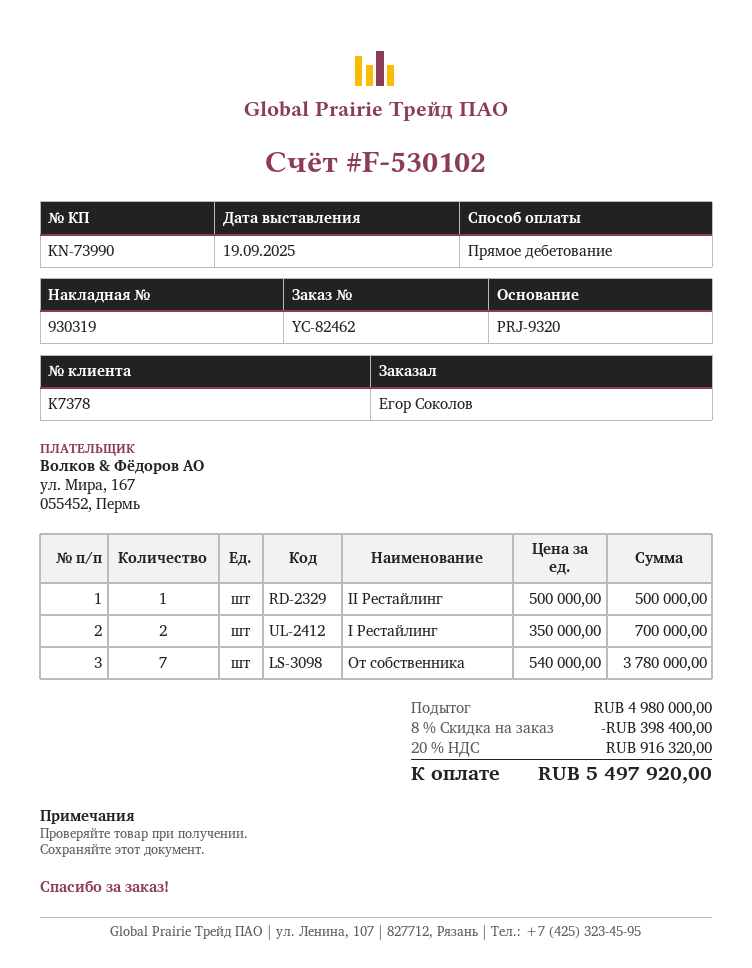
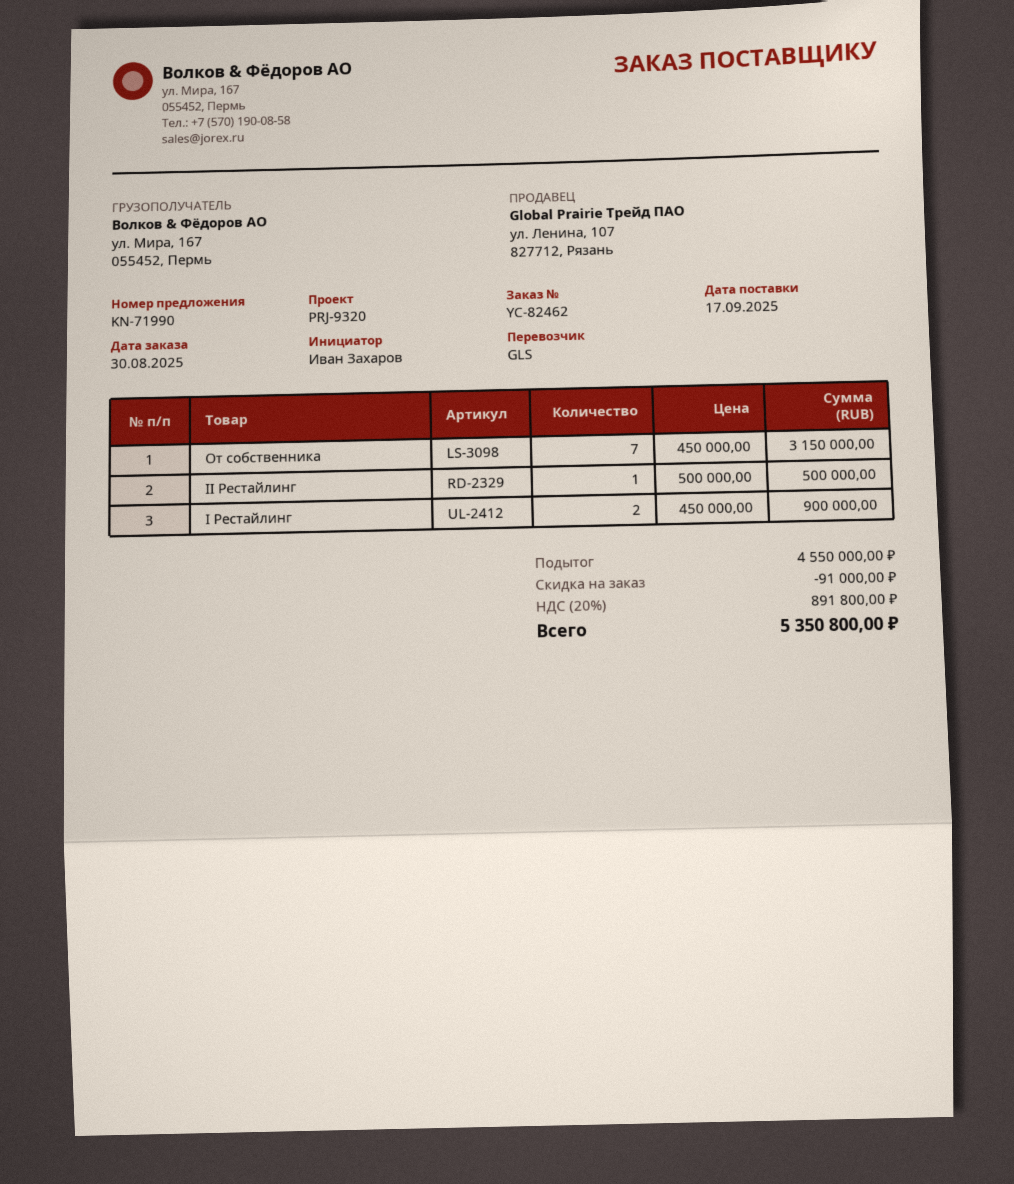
quote number: KN-73990 -> KN-71990
ordered by: Егор Соколов -> Иван Захаров
I Рестайлинг: 2 x 350000.00 = 700000.00 -> 2 x 450000.00 = 900000.00
От собственника: 7 x 540000.00 = 3780000.00 -> 7 x 450000.00 = 3150000.00
subtotal: 4980000.00 -> 4550000.00
discount: 398400.00 -> 91000.00
tax: 20% = 916320.00 -> 20% = 891800.00
total: 5497920.00 -> 5350800.00

